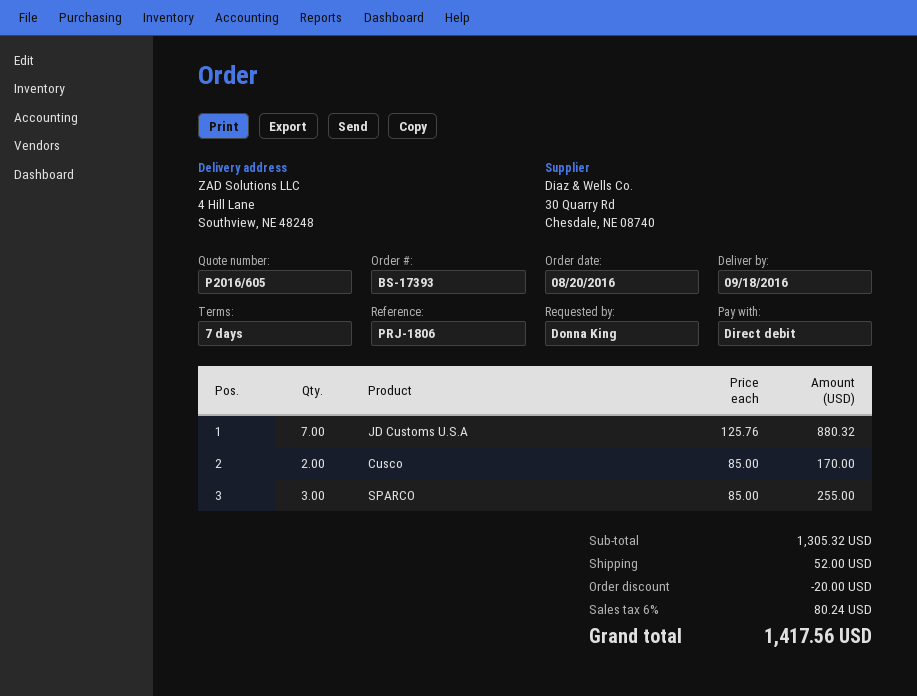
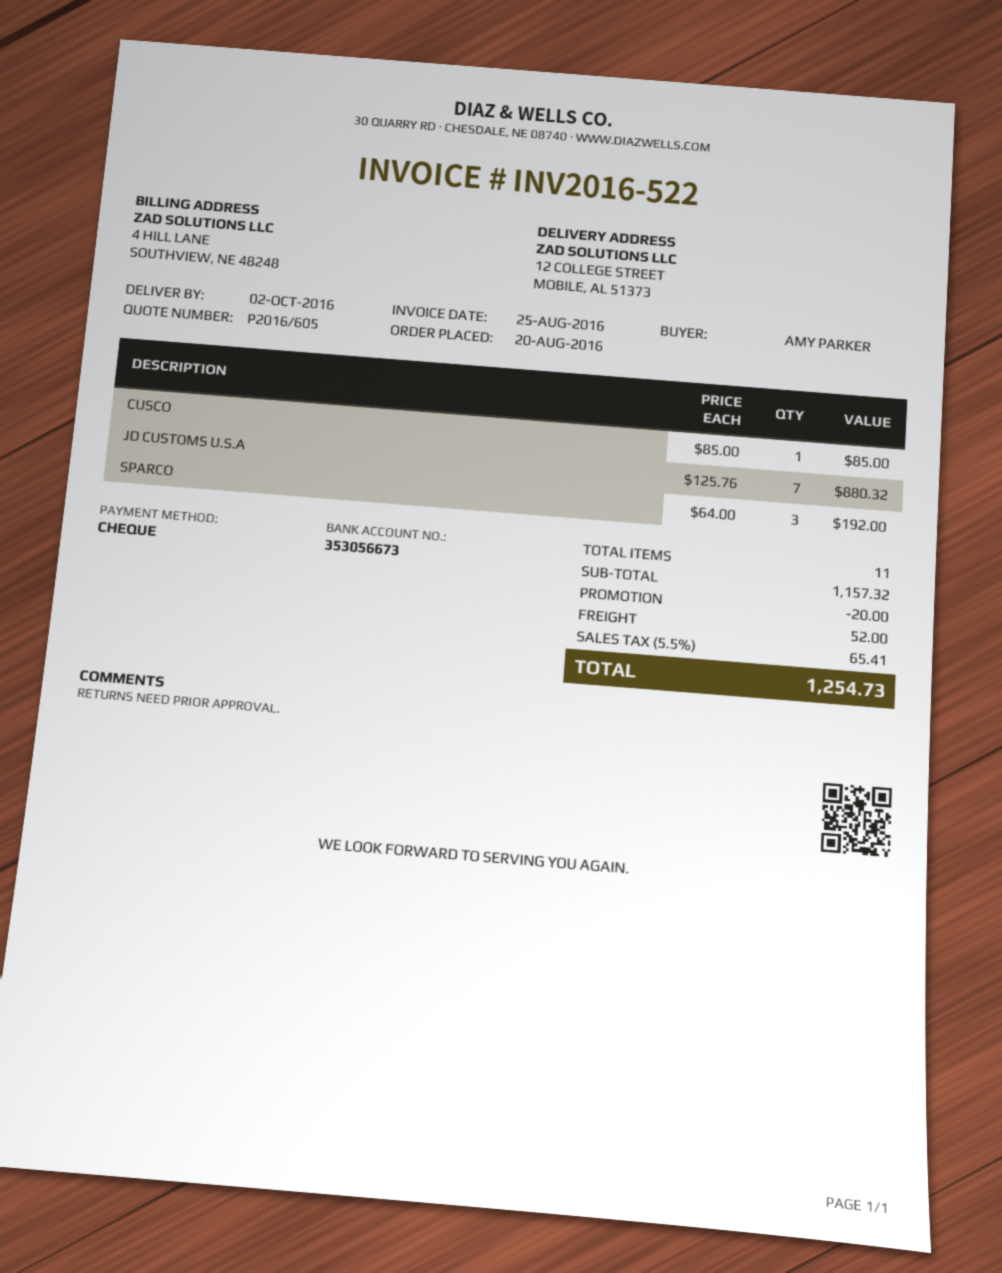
delivery date: 2016-09-18 -> 2016-10-02
ordered by: Donna King -> AMY PARKER
payment method: direct debit -> cheque
ship to: 4 Hill Lane, Southview, NE 48248 -> 12 COLLEGE STREET, MOBILE, AL 51373
Cusco: 2 x 85.00 = 170.00 -> 1 x 85.00 = 85.00
SPARCO: 3 x 85.00 = 255.00 -> 3 x 64.00 = 192.00
subtotal: 1305.32 -> 1157.32
tax: 6% = 80.24 -> 5.5% = 65.41
total: 1417.56 -> 1254.73

